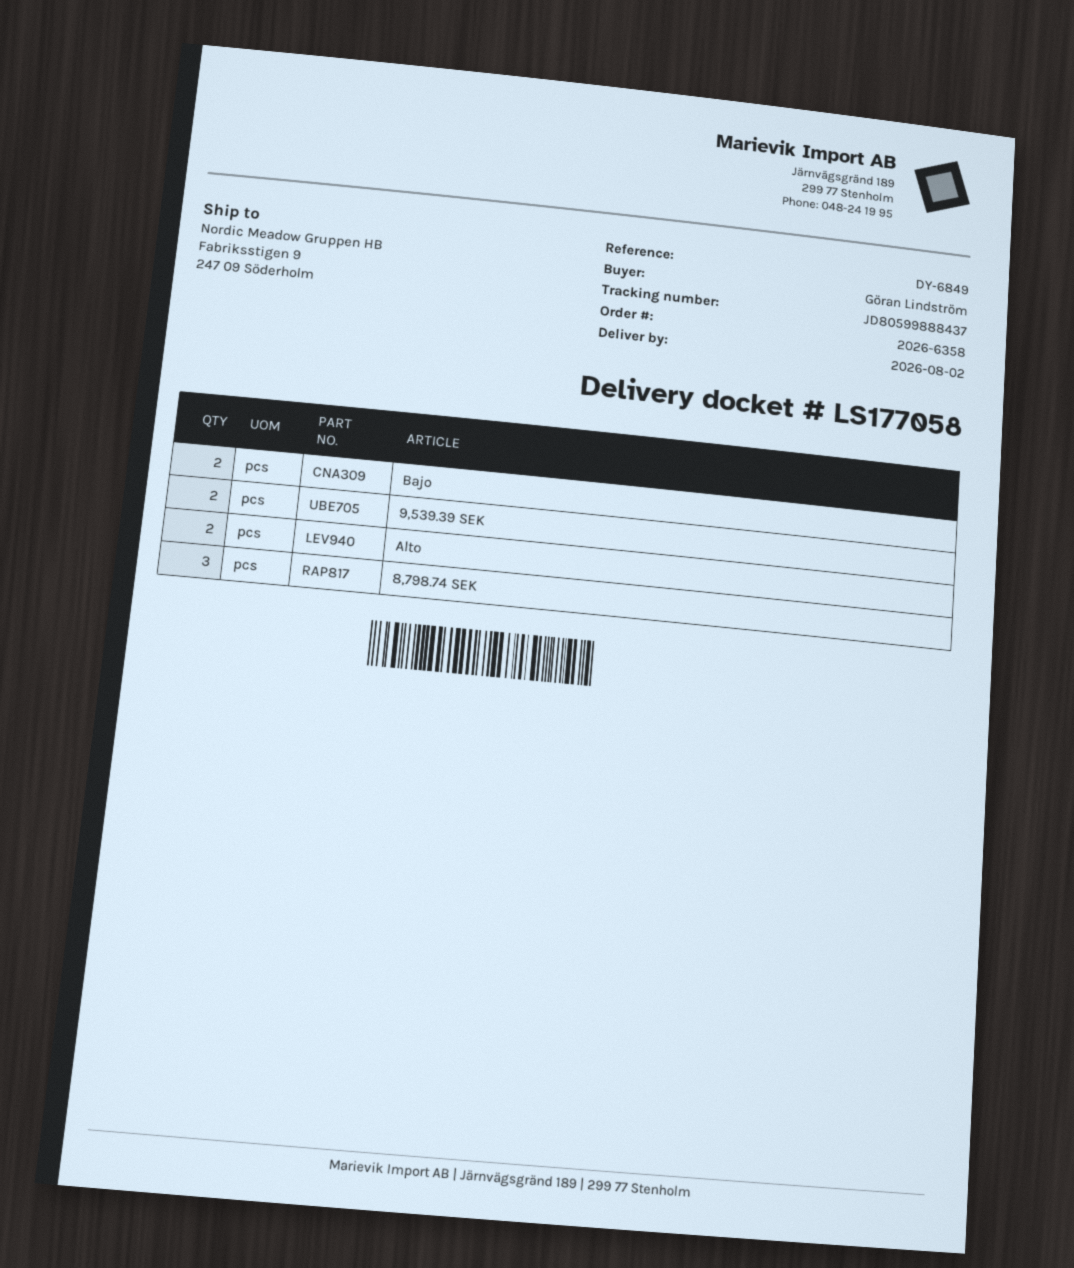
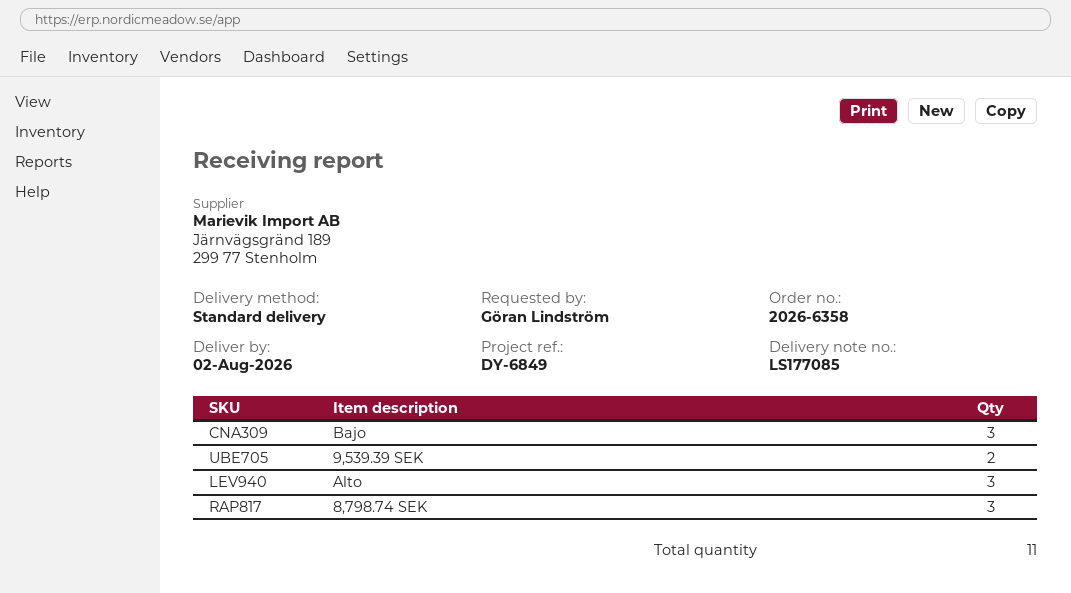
delivery note number: LS177058 -> LS177085
Bajo: 2 -> 3
Alto: 2 -> 3

